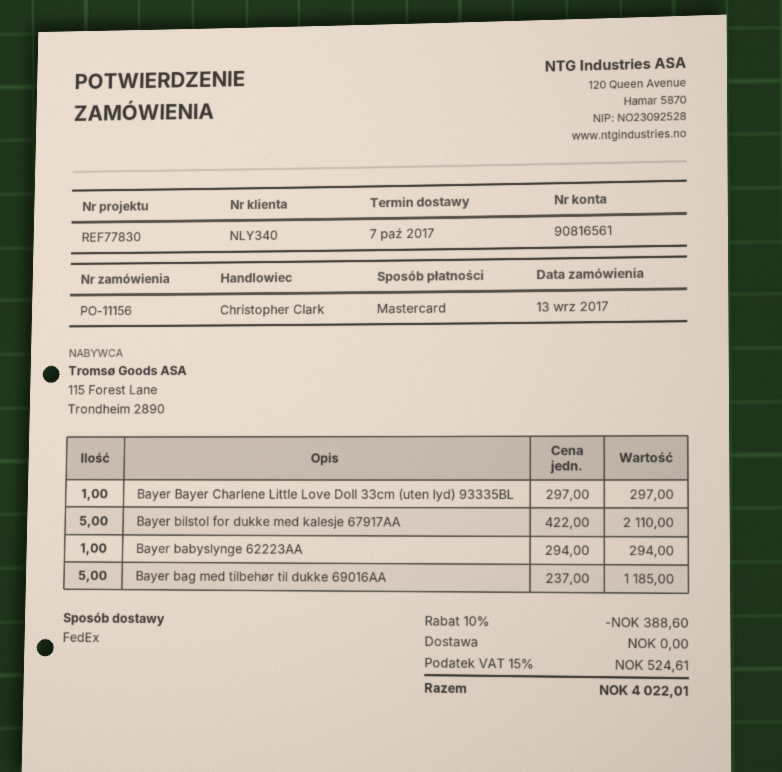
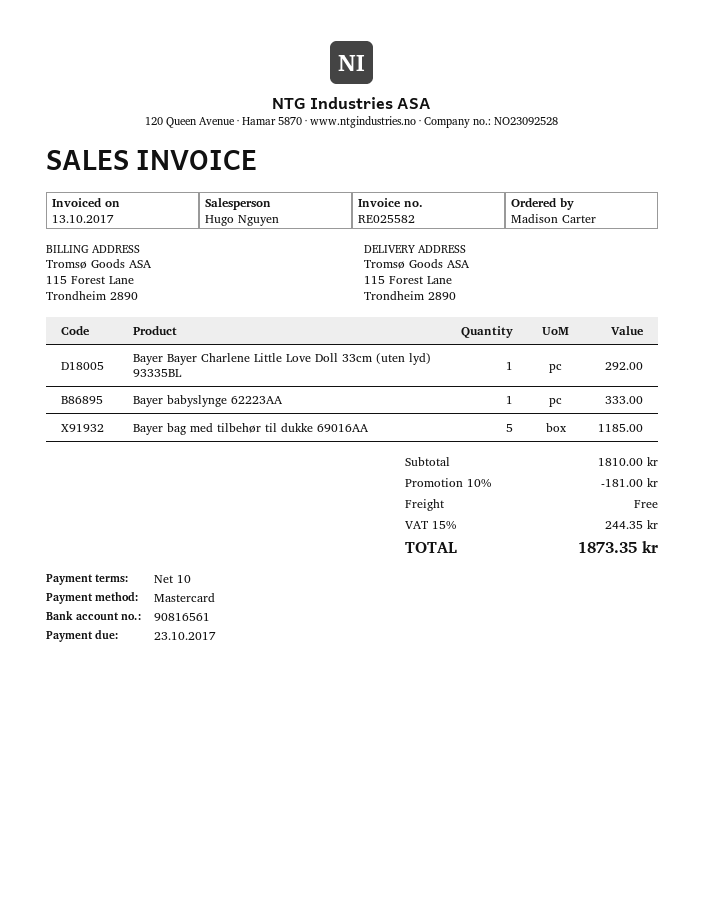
sales rep: Christopher Clark -> Hugo Nguyen
Bayer Bayer Charlene Little Love Doll 33cm (uten lyd) 93335BL: 1 for 297.00 -> 1 for 292.00
Bayer bilstol for dukke med kalesje 67917AA: 5 for 2110.00 -> none
Bayer babyslynge 62223AA: 1 for 294.00 -> 1 for 333.00
discount: 10% = 388.60 -> 10% = 181.00
tax: 15% = 524.61 -> 15% = 244.35
total: 4022.01 -> 1873.35

